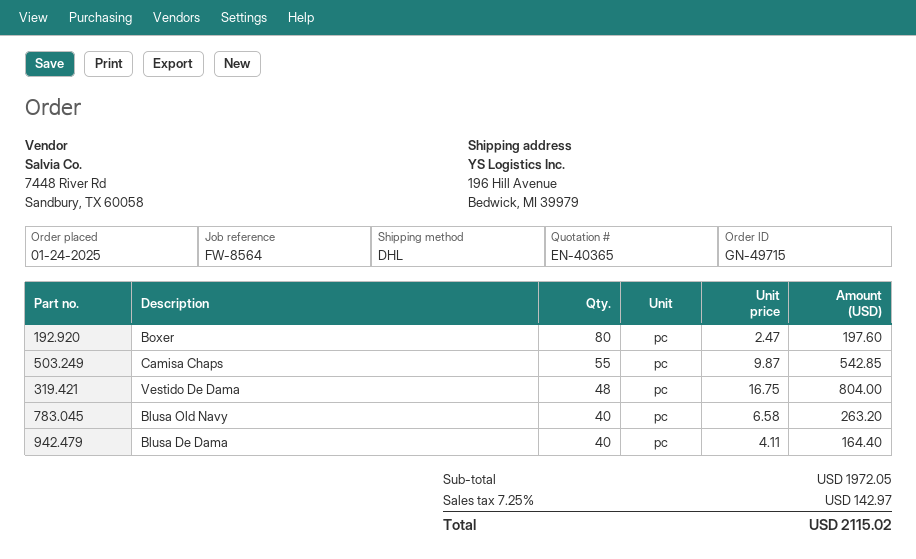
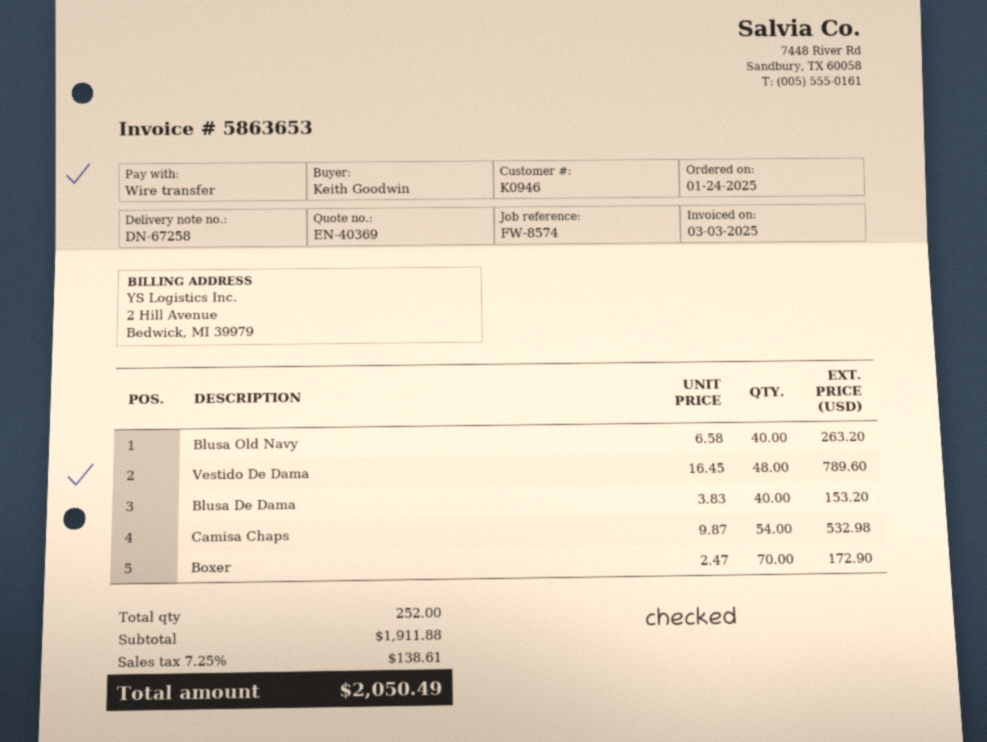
quote number: EN-40365 -> EN-40369
reference: FW-8564 -> FW-8574
Boxer: 80 x 2.47 = 197.60 -> 70 x 2.47 = 172.90
Camisa Chaps: 55 x 9.87 = 542.85 -> 54 x 9.87 = 532.98
Vestido De Dama: 48 x 16.75 = 804.00 -> 48 x 16.45 = 789.60
Blusa De Dama: 40 x 4.11 = 164.40 -> 40 x 3.83 = 153.20
subtotal: 1972.05 -> 1911.88
tax: 7.25% = 142.97 -> 7.25% = 138.61
total: 2115.02 -> 2050.49

